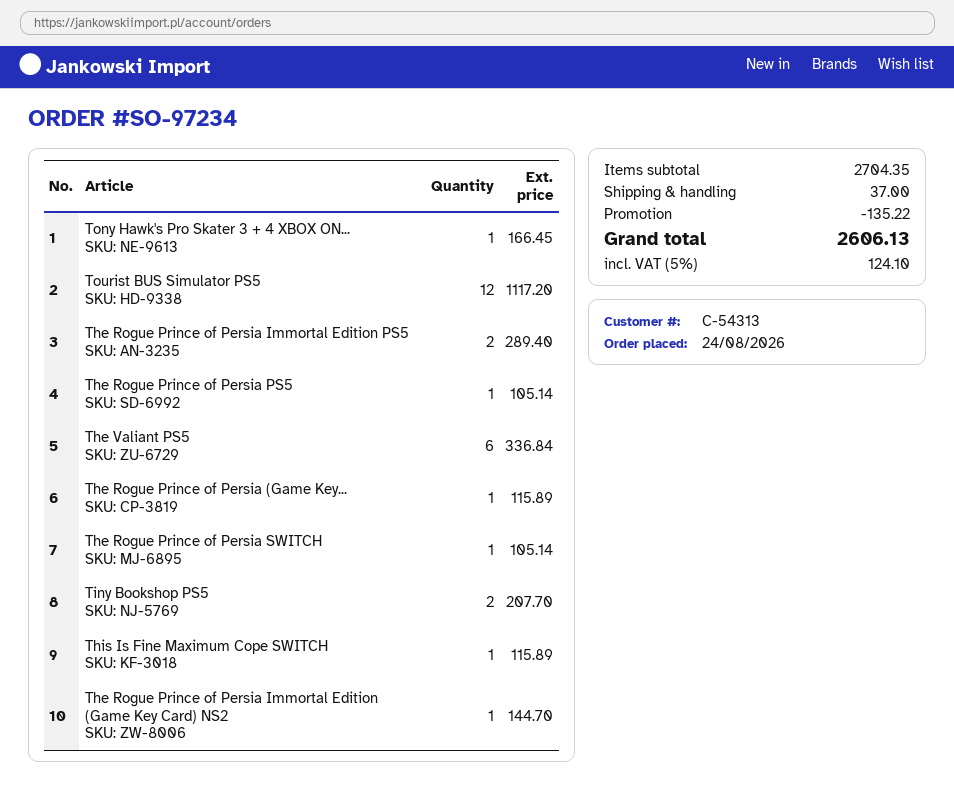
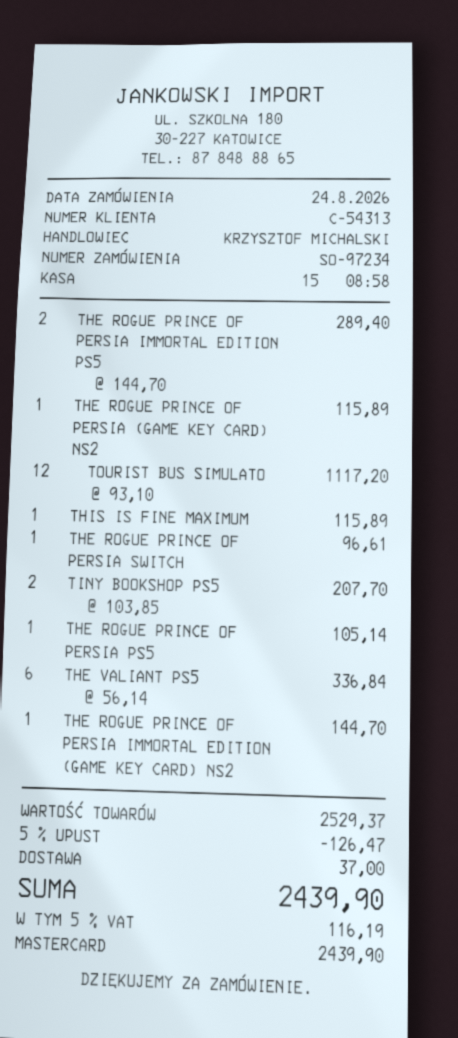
Tony Hawk's Pro Skater 3 + 4 XBOX ON...: 1 for 166.45 -> none
The Rogue Prince of Persia SWITCH: 1 for 105.14 -> 1 for 96.61
subtotal: 2704.35 -> 2529.37
discount: 135.22 -> 126.47
tax: 5% = 124.10 -> 5% = 116.19
total: 2606.13 -> 2439.90

